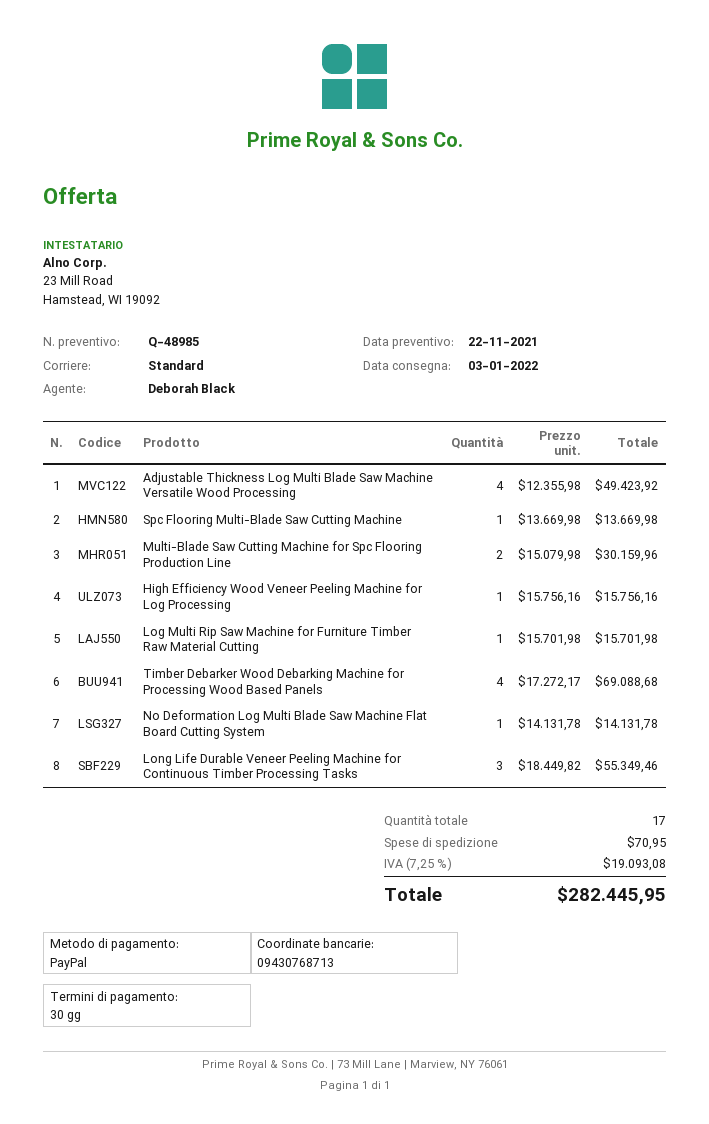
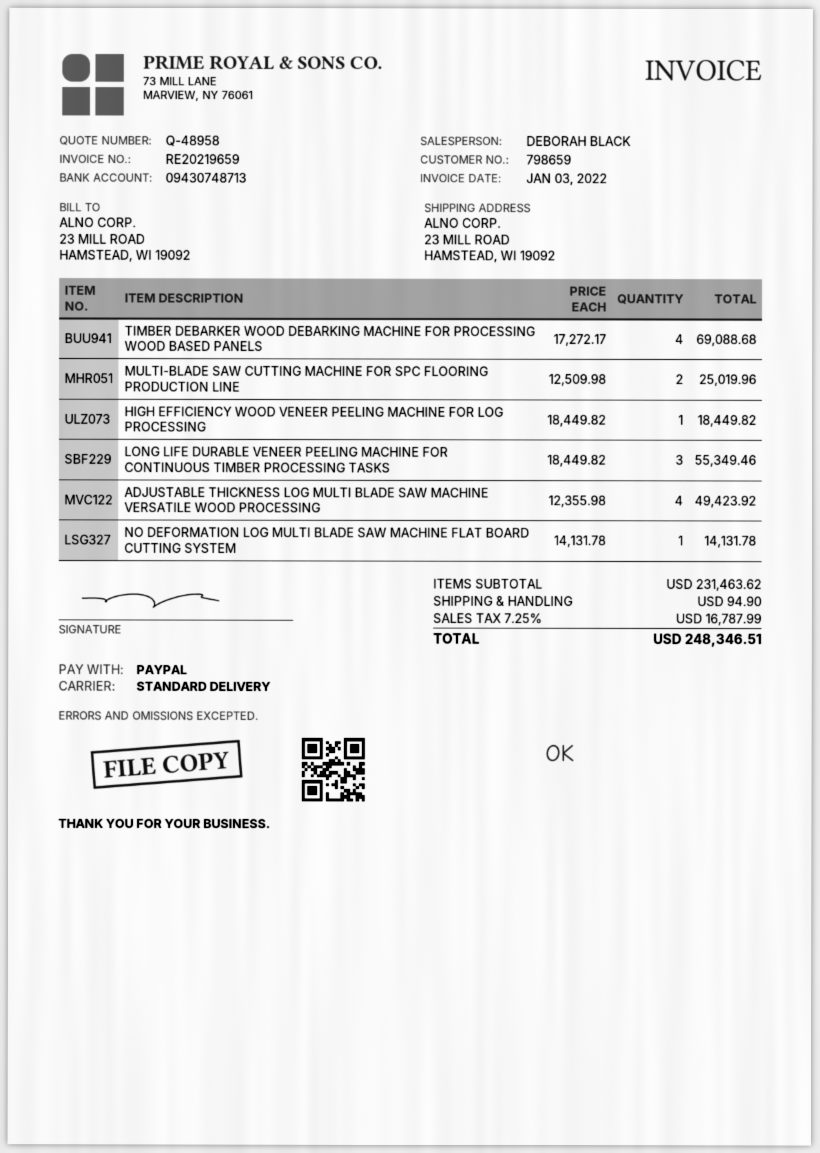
quote number: Q-48985 -> Q-48958
bank account: 09430768713 -> 09430748713
Spc Flooring Multi-Blade Saw Cutting Machine: 1 x 13669.98 = 13669.98 -> none
Multi-Blade Saw Cutting Machine for Spc Flooring Production Line: 2 x 15079.98 = 30159.96 -> 2 x 12509.98 = 25019.96
High Efficiency Wood Veneer Peeling Machine for Log Processing: 1 x 15756.16 = 15756.16 -> 1 x 18449.82 = 18449.82
Log Multi Rip Saw Machine for Furniture Timber Raw Material Cutting: 1 x 15701.98 = 15701.98 -> none
shipping: 70.95 -> 94.90
tax: 7.25% = 19093.08 -> 7.25% = 16787.99
total: 282445.95 -> 248346.51

